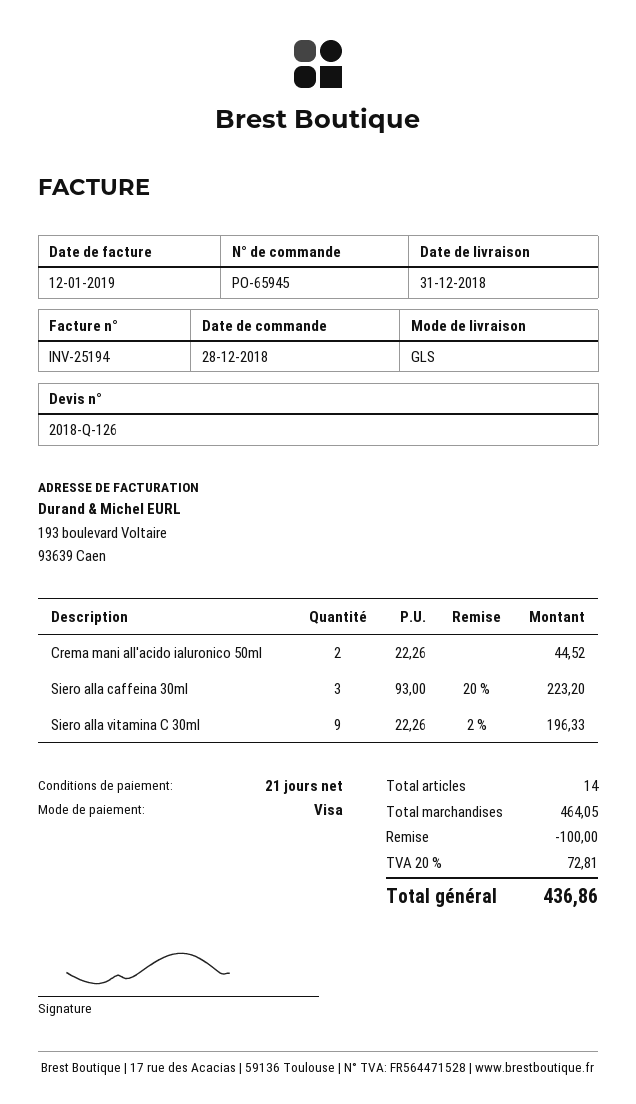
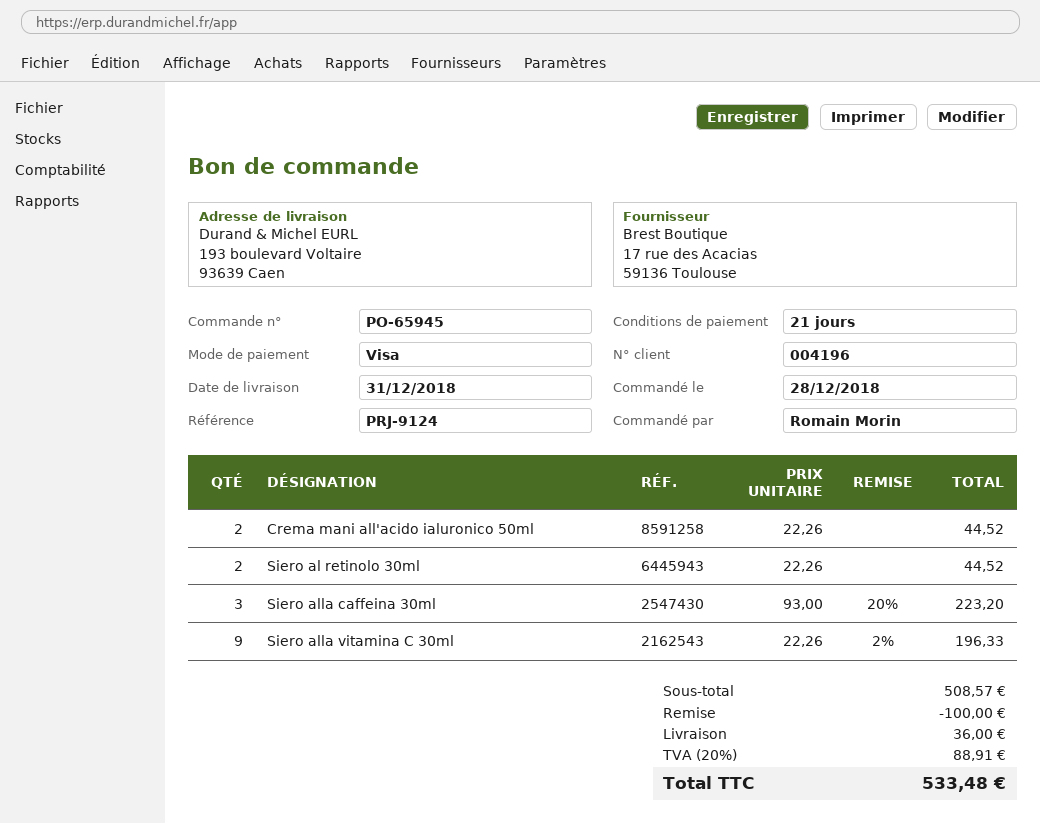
Siero al retinolo 30ml: none -> 2 x 22.26 = 44.52
subtotal: 464.05 -> 508.57
shipping: none -> 36.00
tax: 20% = 72.81 -> 20% = 88.91
total: 436.86 -> 533.48

